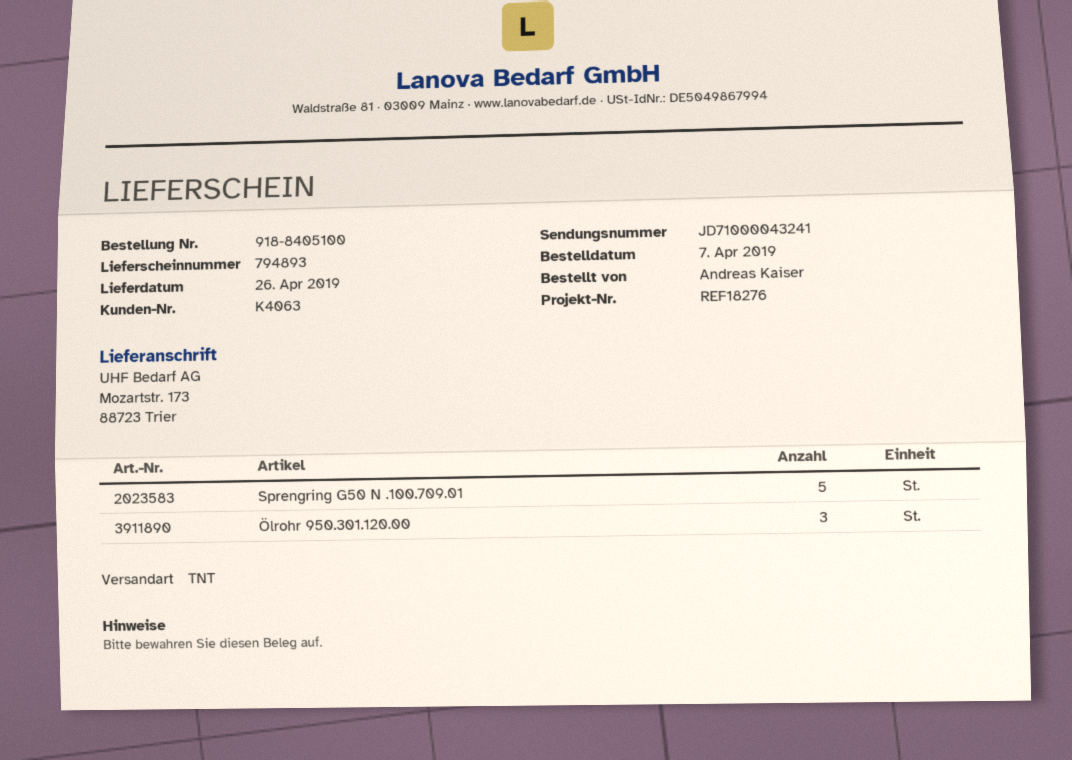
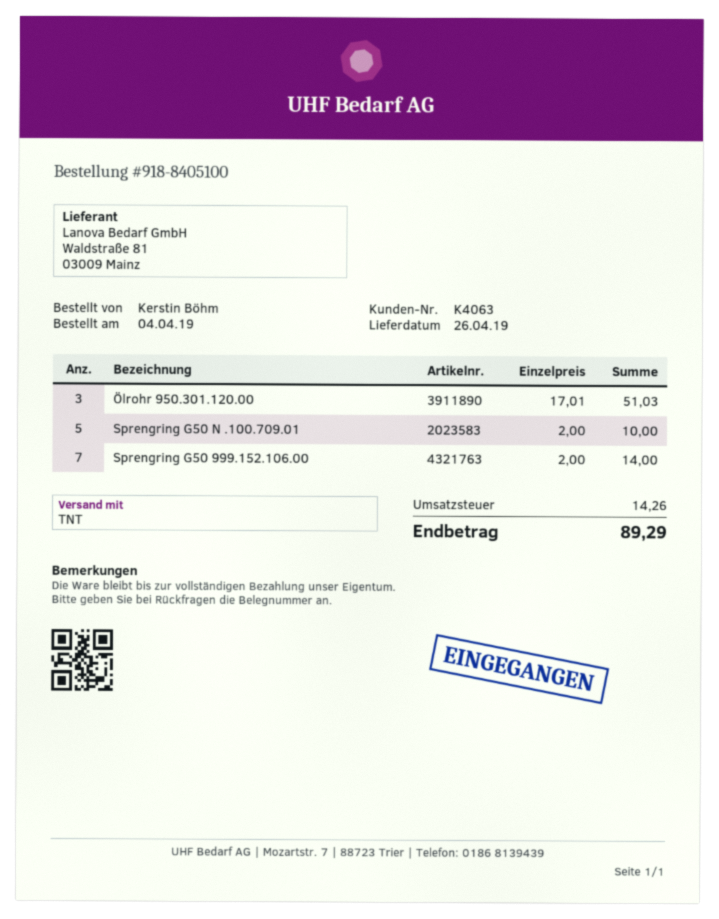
order date: 2019-04-07 -> 2019-04-04
ordered by: Andreas Kaiser -> Kerstin Böhm
Sprengring G50 999.152.106.00: none -> 7

